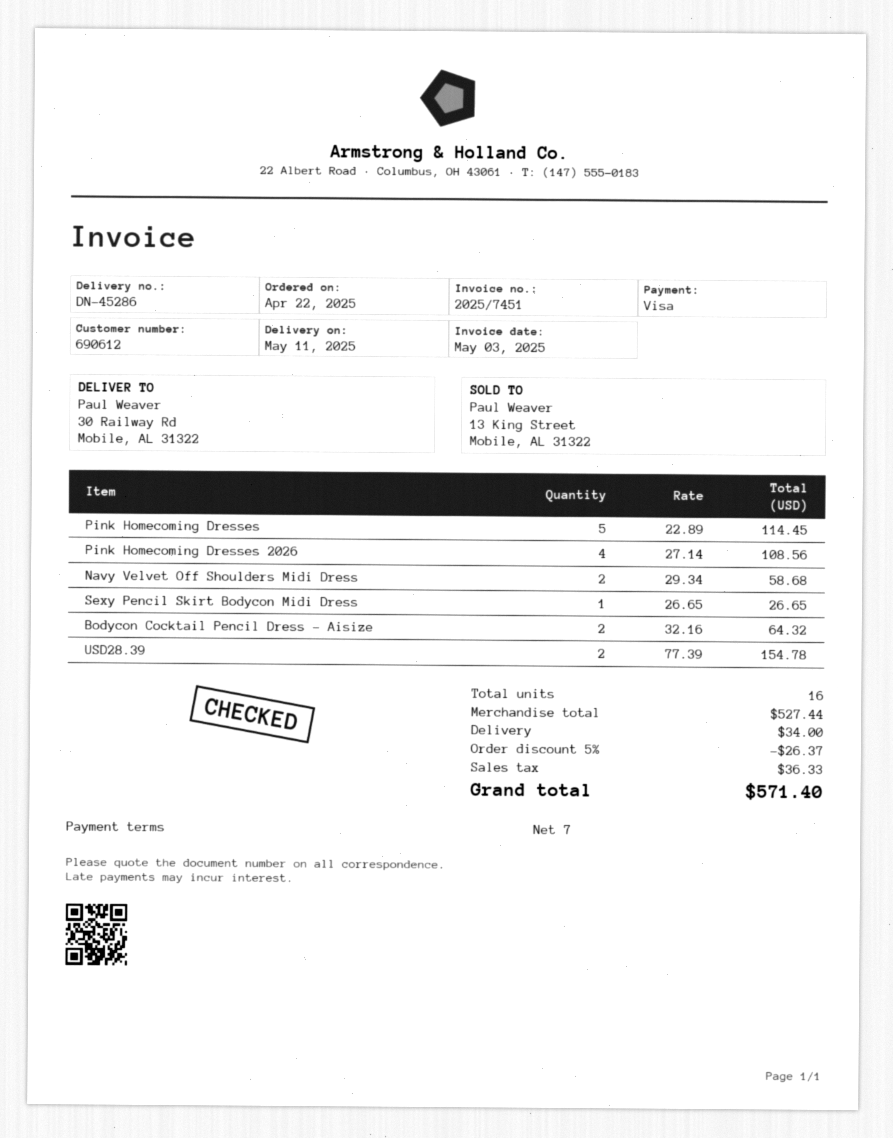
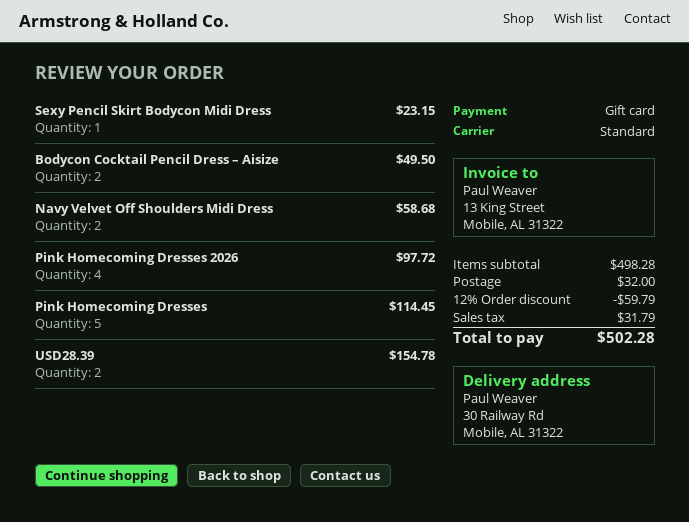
payment method: Visa -> gift card
Pink Homecoming Dresses 2026: 4 for 108.56 -> 4 for 97.72
Sexy Pencil Skirt Bodycon Midi Dress: 1 for 26.65 -> 1 for 23.15
Bodycon Cocktail Pencil Dress – Aisize: 2 for 64.32 -> 2 for 49.50
subtotal: 527.44 -> 498.28
discount: 5% = 26.37 -> 12% = 59.79
shipping: 34.00 -> 32.00
tax: 36.33 -> 31.79
total: 571.40 -> 502.28

